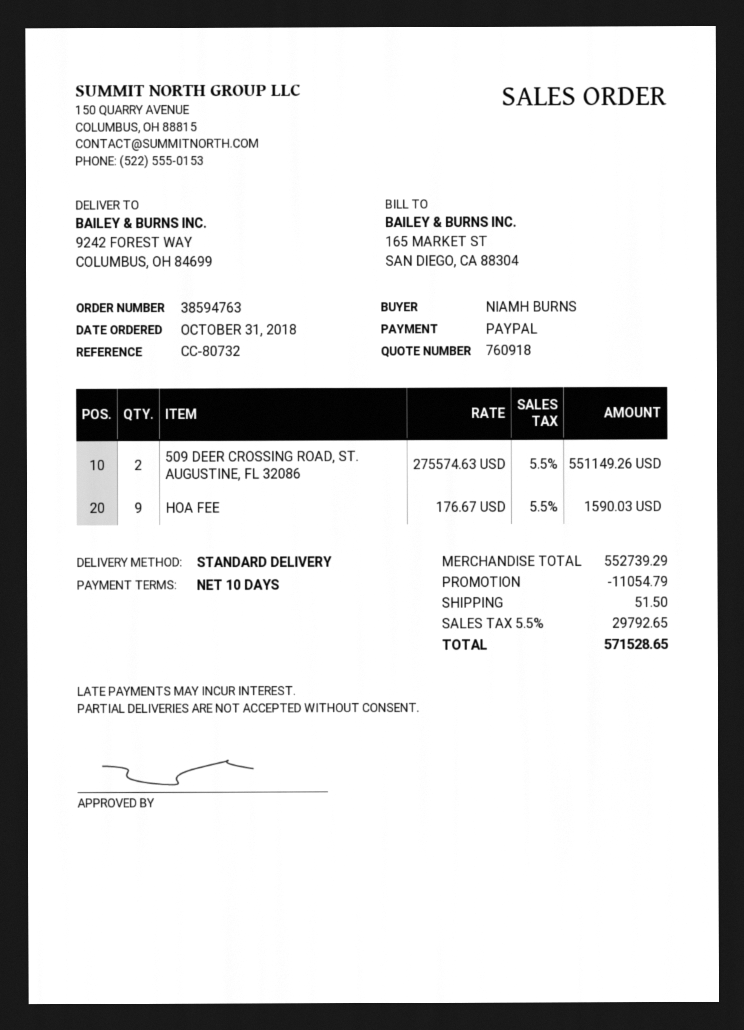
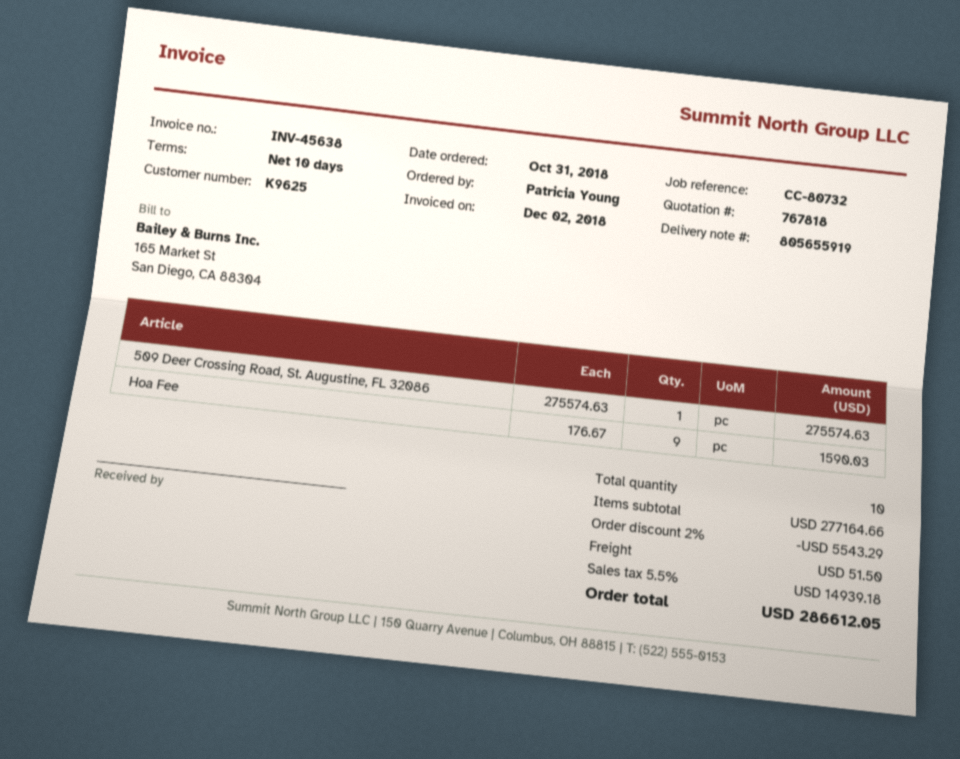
quote number: 760918 -> 767818
ordered by: NIAMH BURNS -> Patricia Young
509 DEER CROSSING ROAD, ST. AUGUSTINE, FL 32086: 2 x 275574.63 = 551149.26 -> 1 x 275574.63 = 275574.63
subtotal: 552739.29 -> 277164.66
discount: 11054.79 -> 5543.29
tax: 5.5% = 29792.65 -> 5.5% = 14939.18
total: 571528.65 -> 286612.05

